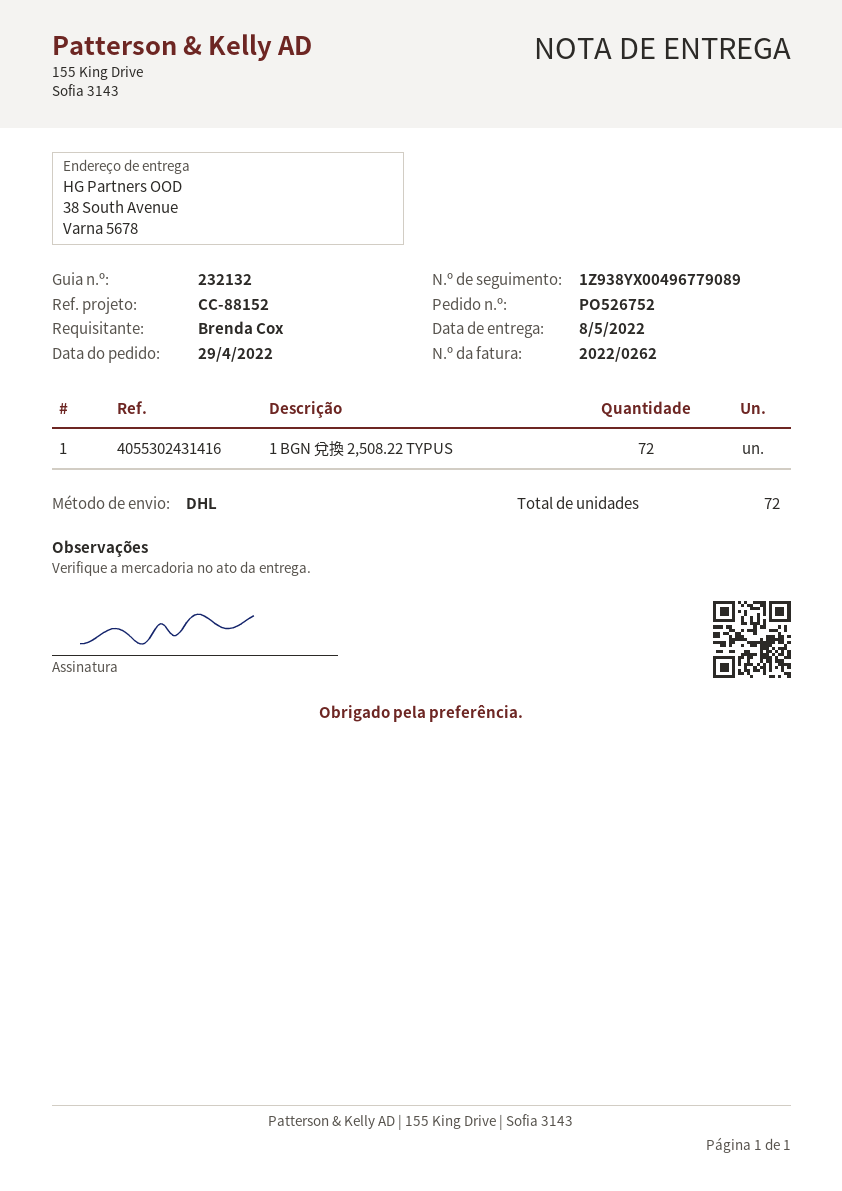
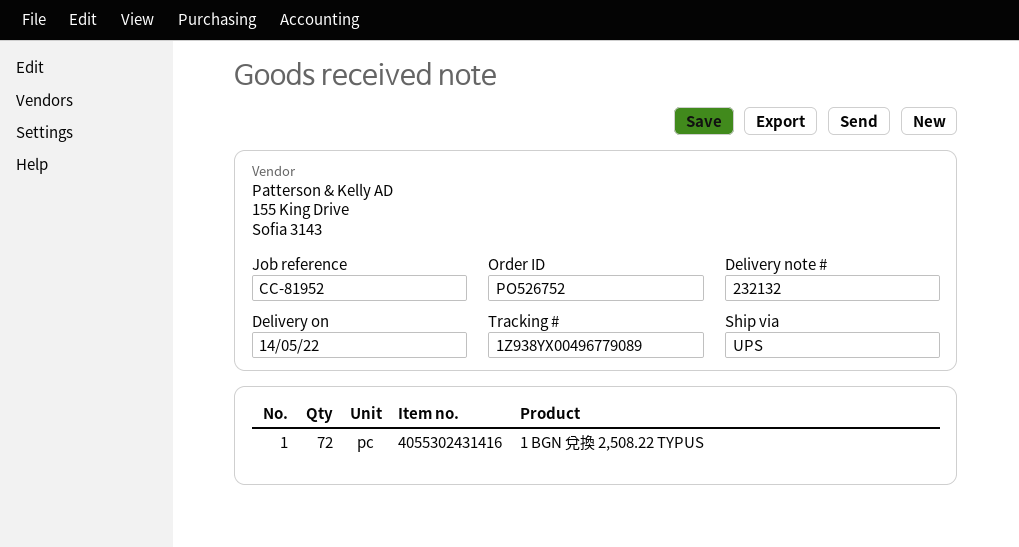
delivery date: 2022-05-08 -> 2022-05-14
reference: CC-88152 -> CC-81952
shipping method: DHL -> UPS

